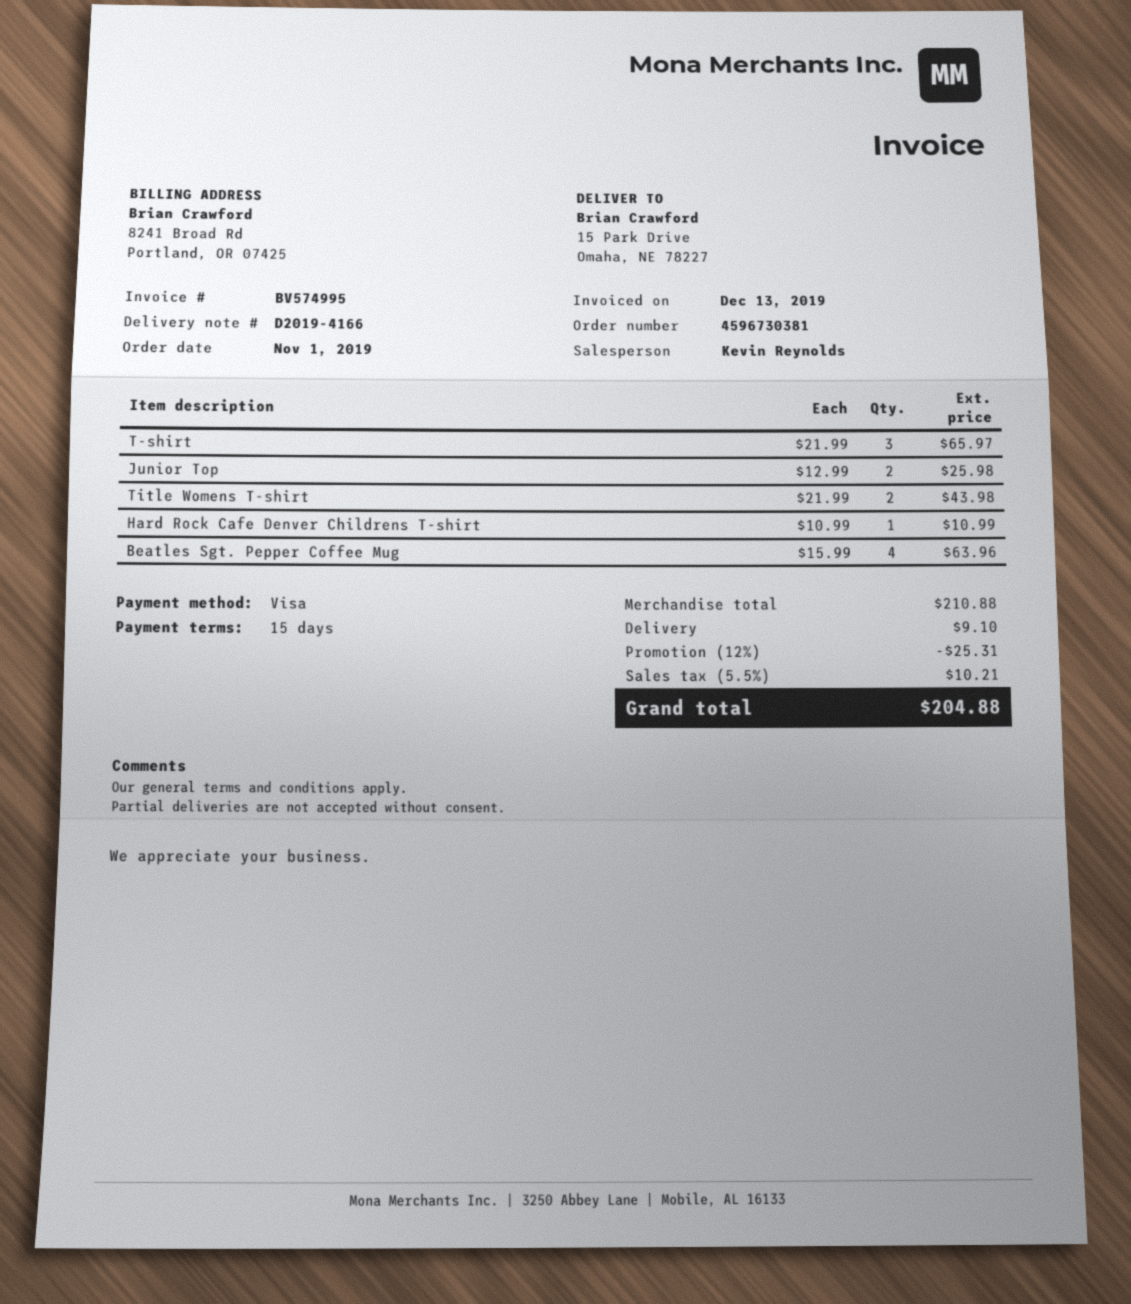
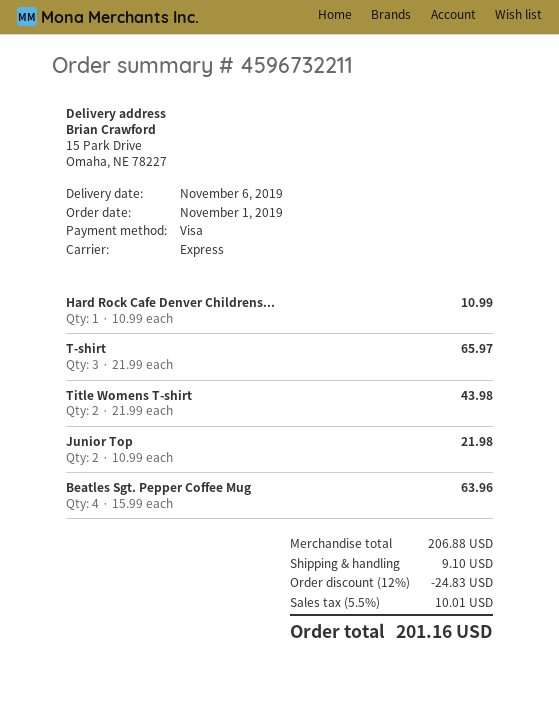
order number: 4596730381 -> 4596732211
Junior Top: 2 x 12.99 = 25.98 -> 2 x 10.99 = 21.98
subtotal: 210.88 -> 206.88
discount: 12% = 25.31 -> 12% = 24.83
tax: 5.5% = 10.21 -> 5.5% = 10.01
total: 204.88 -> 201.16

